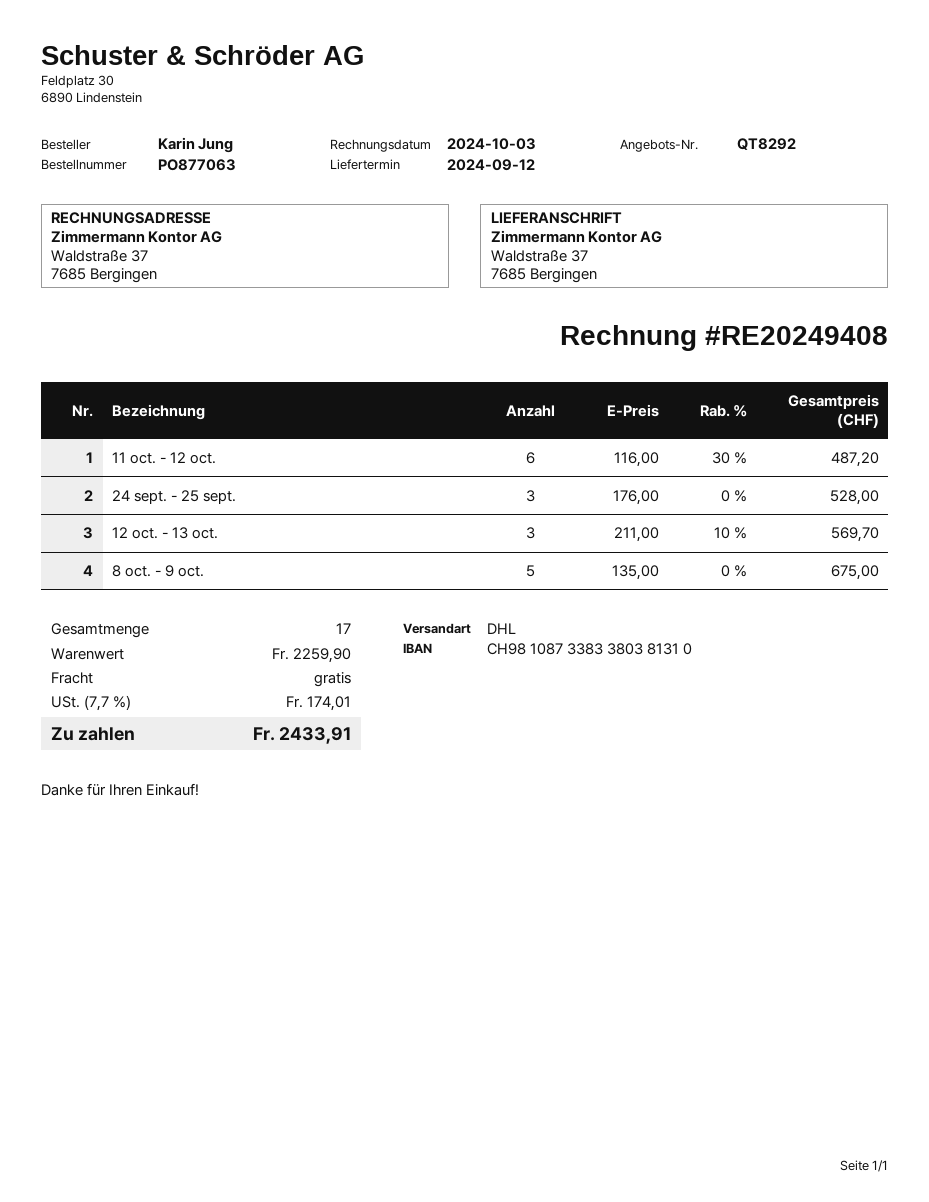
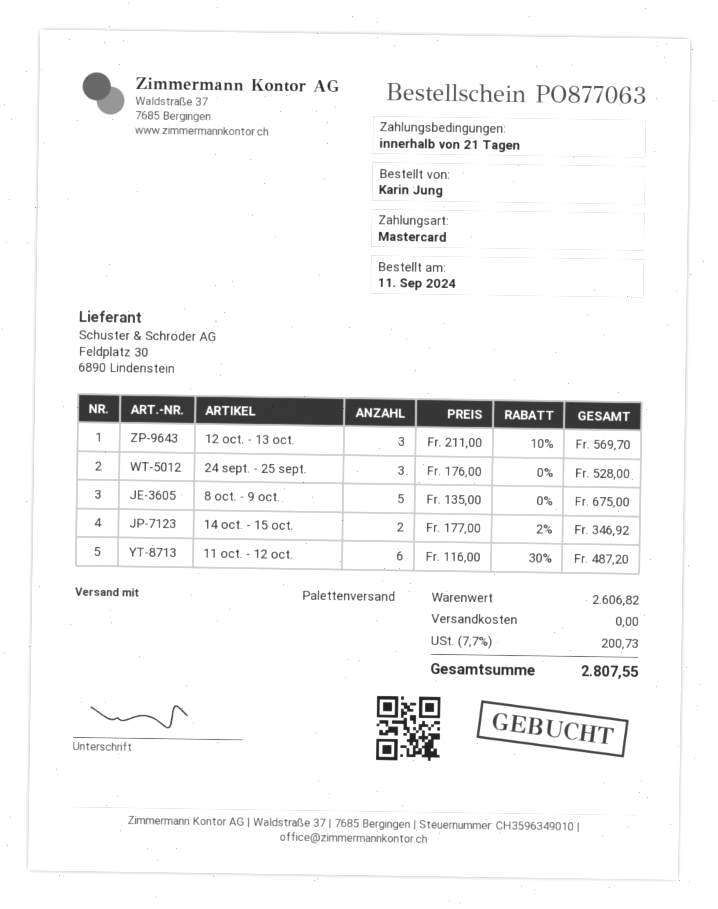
shipping method: DHL -> pallet freight
14 oct. - 15 oct.: none -> 2 x 177.00 - 2% = 346.92
subtotal: 2259.90 -> 2606.82
tax: 7.7% = 174.01 -> 7.7% = 200.73
total: 2433.91 -> 2807.55

